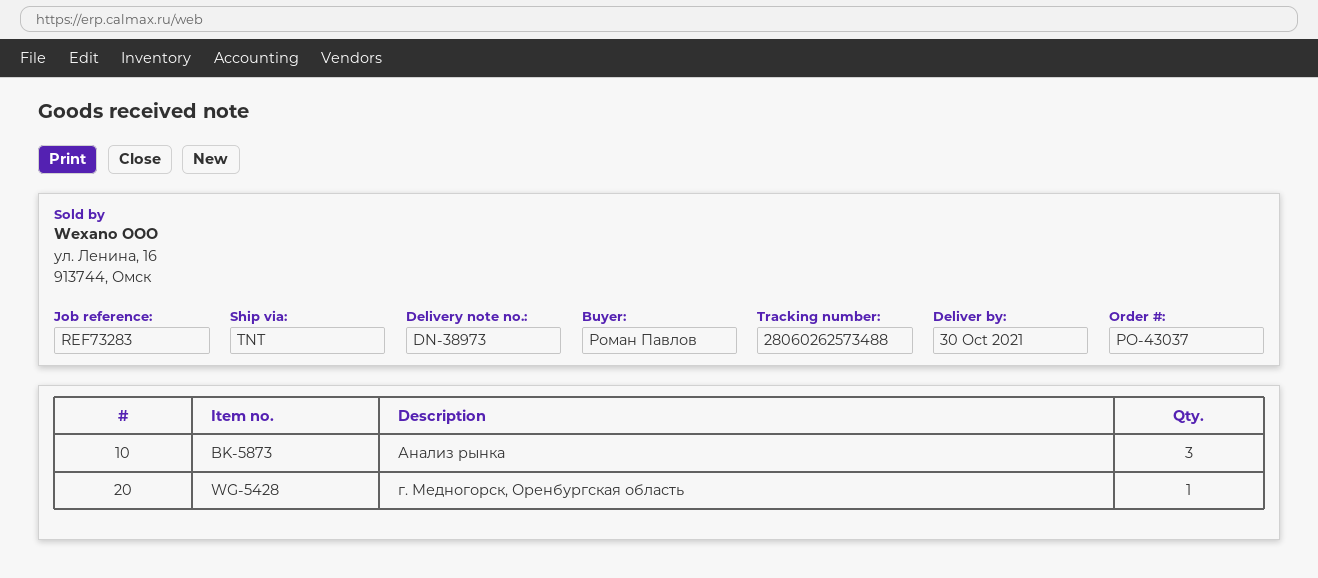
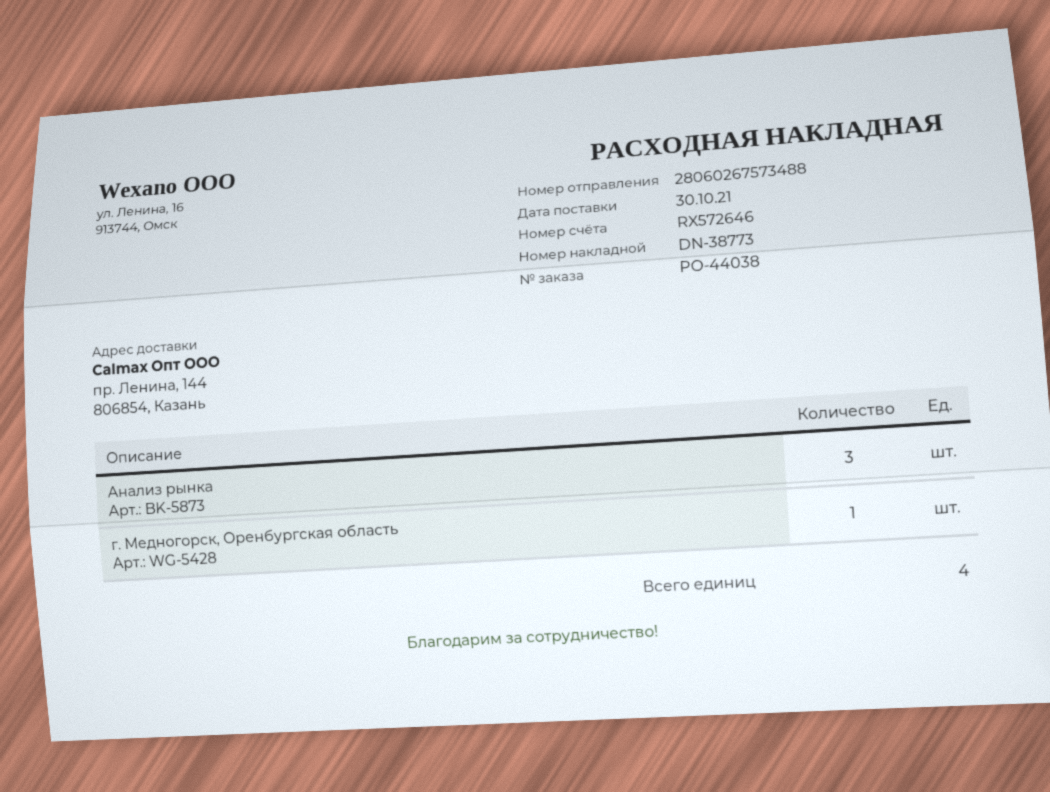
order number: PO-43037 -> PO-44038
delivery note number: DN-38973 -> DN-38773
tracking number: 28060262573488 -> 28060267573488

